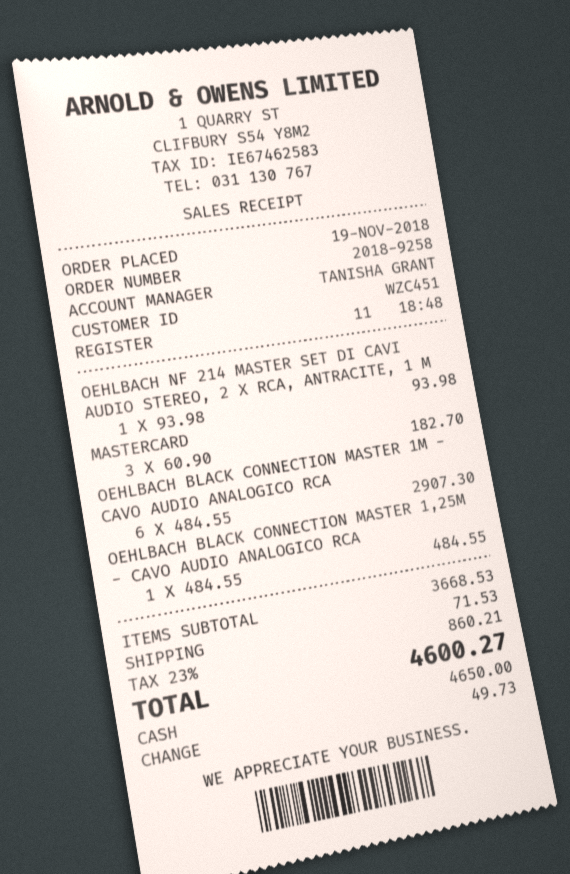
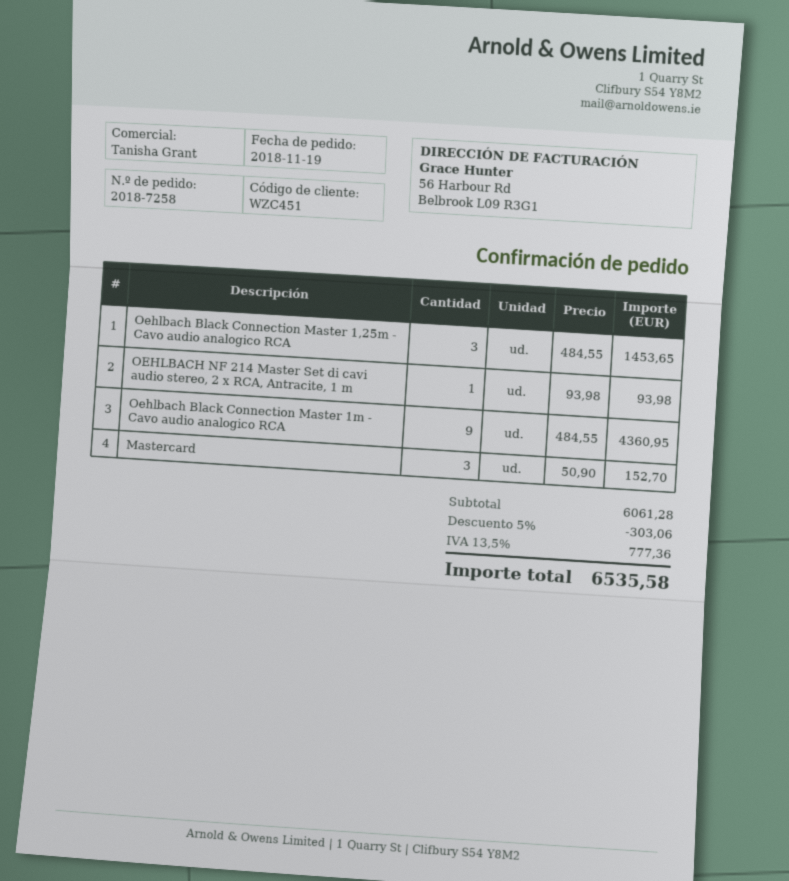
order number: 2018-9258 -> 2018-7258
MASTERCARD: 3 x 60.90 = 182.70 -> 3 x 50.90 = 152.70
OEHLBACH BLACK CONNECTION MASTER 1M - CAVO AUDIO ANALOGICO RCA: 6 x 484.55 = 2907.30 -> 9 x 484.55 = 4360.95
OEHLBACH BLACK CONNECTION MASTER 1,25M - CAVO AUDIO ANALOGICO RCA: 1 x 484.55 = 484.55 -> 3 x 484.55 = 1453.65
subtotal: 3668.53 -> 6061.28
discount: none -> 5% = 303.06
shipping: 71.53 -> none
tax: 23% = 860.21 -> 13.5% = 777.36
total: 4600.27 -> 6535.58

